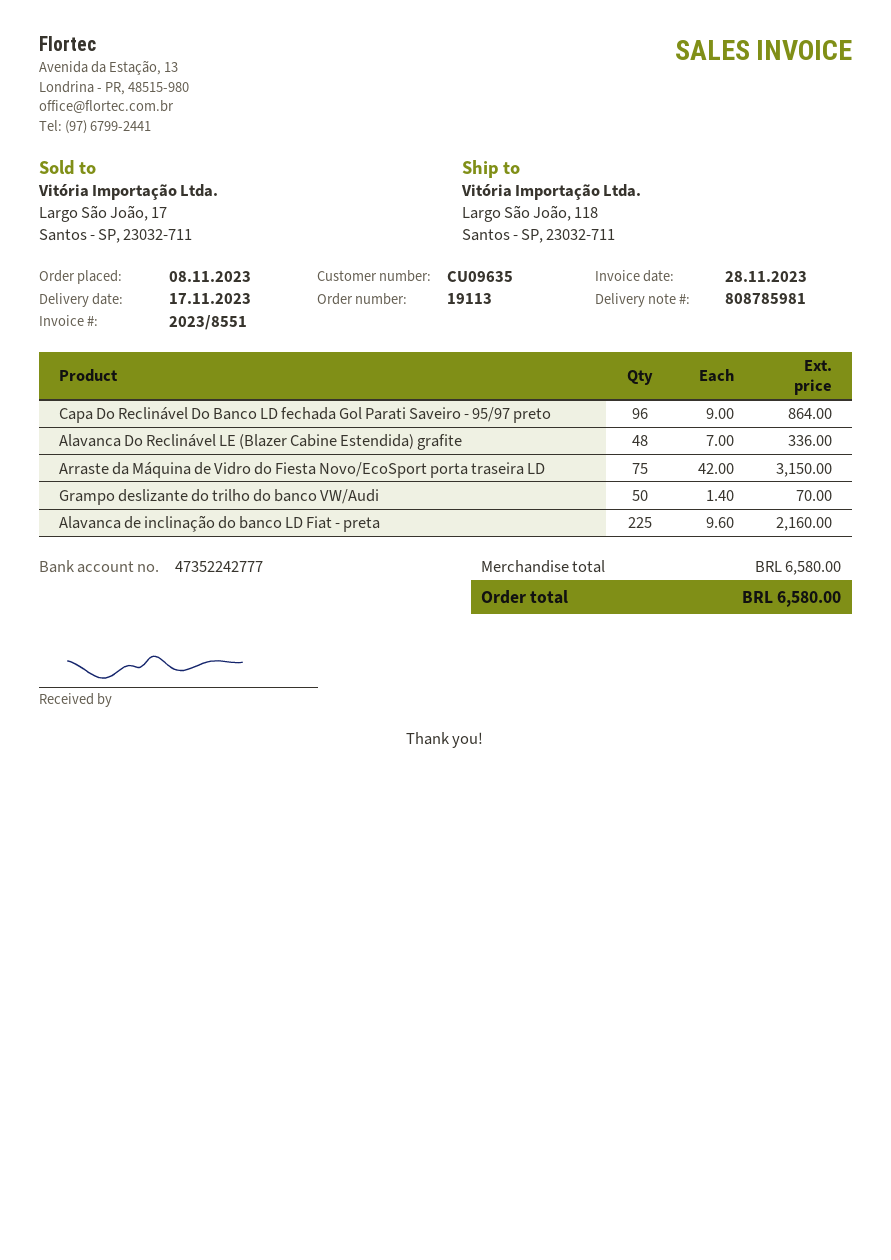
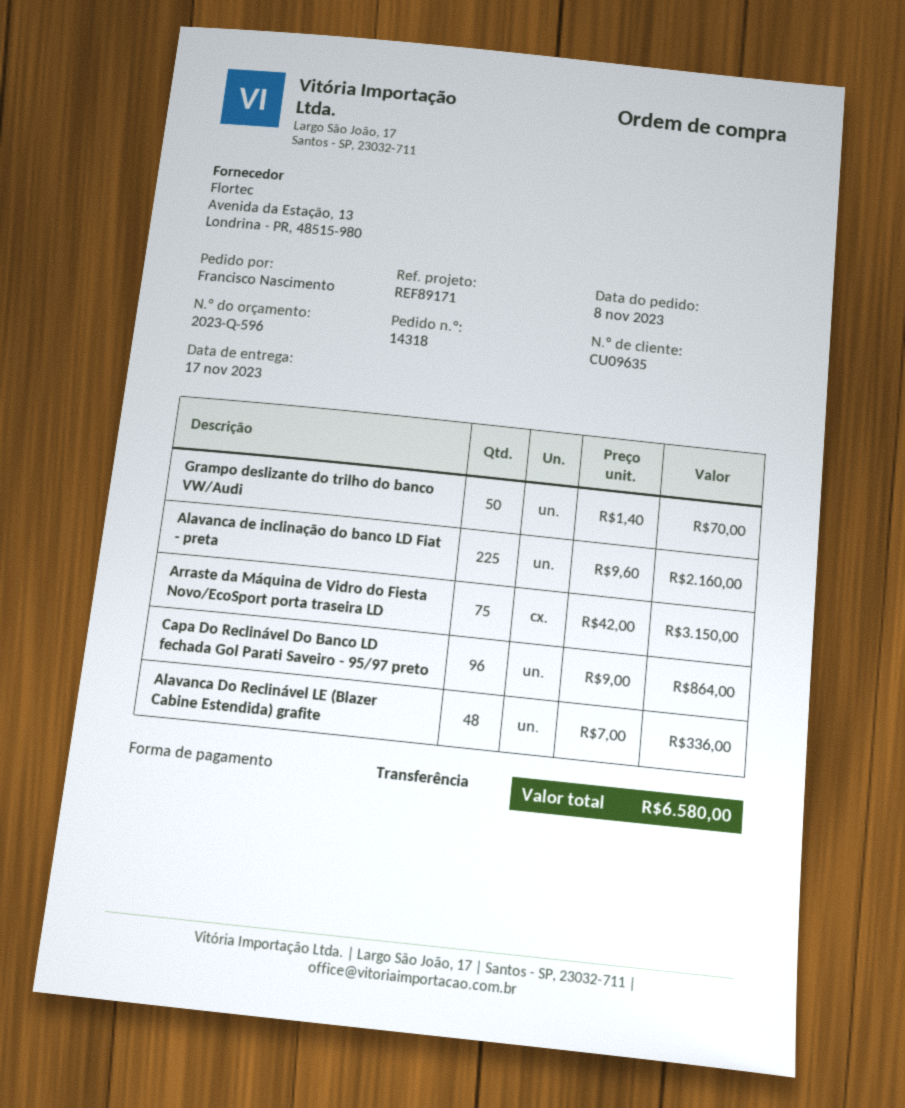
order number: 19113 -> 14318

